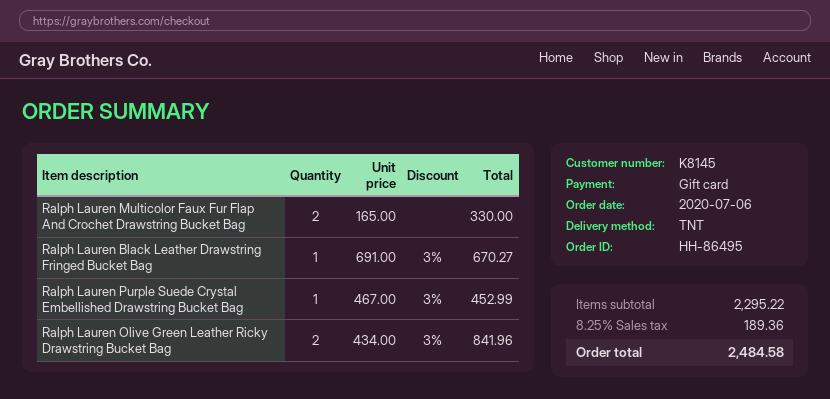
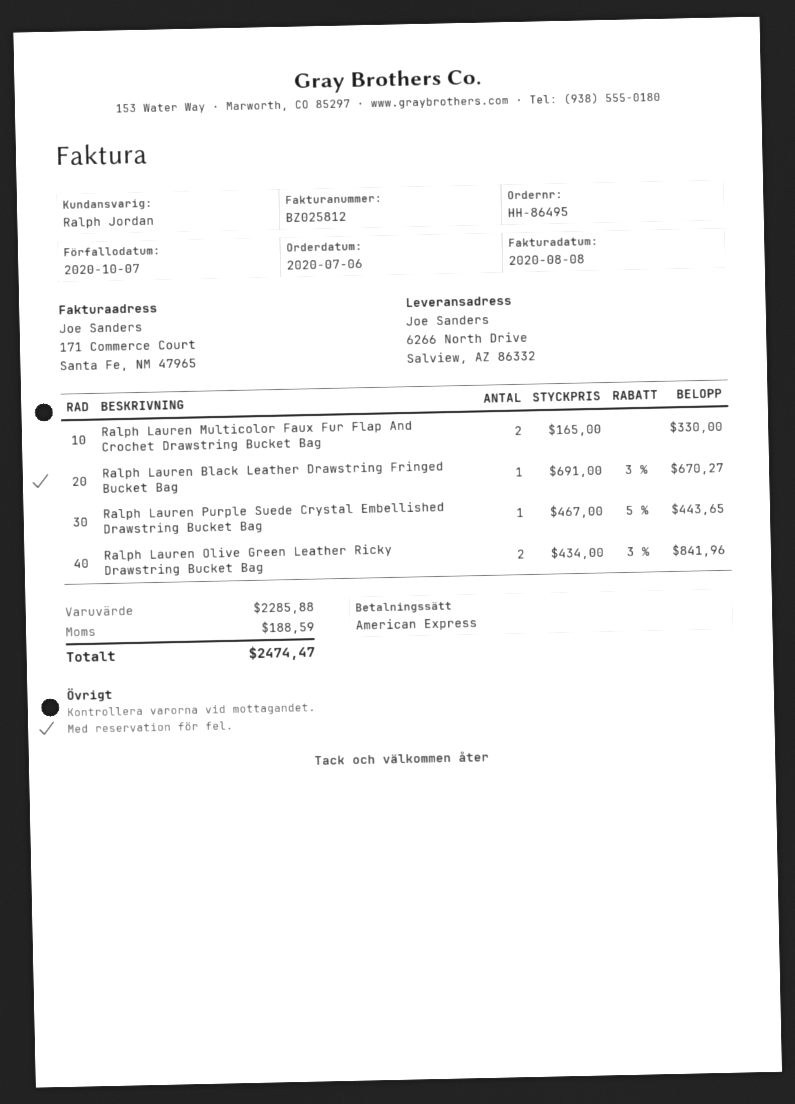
payment method: gift card -> American Express
Ralph Lauren Purple Suede Crystal Embellished Drawstring Bucket Bag: 1 x 467.00 - 3% = 452.99 -> 1 x 467.00 - 5% = 443.65
subtotal: 2295.22 -> 2285.88
tax: 189.36 -> 188.59
total: 2484.58 -> 2474.47

